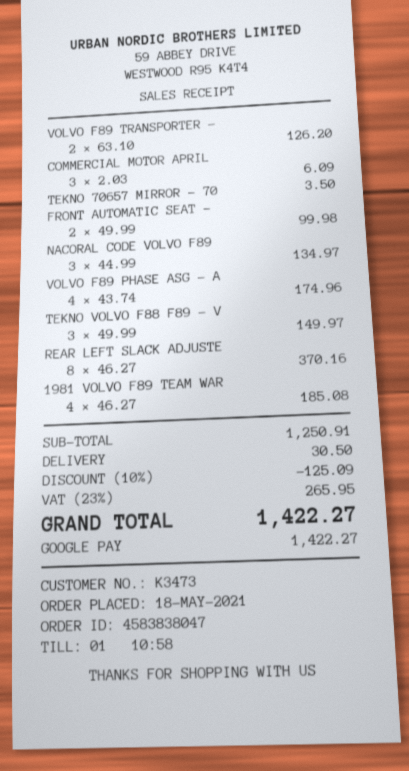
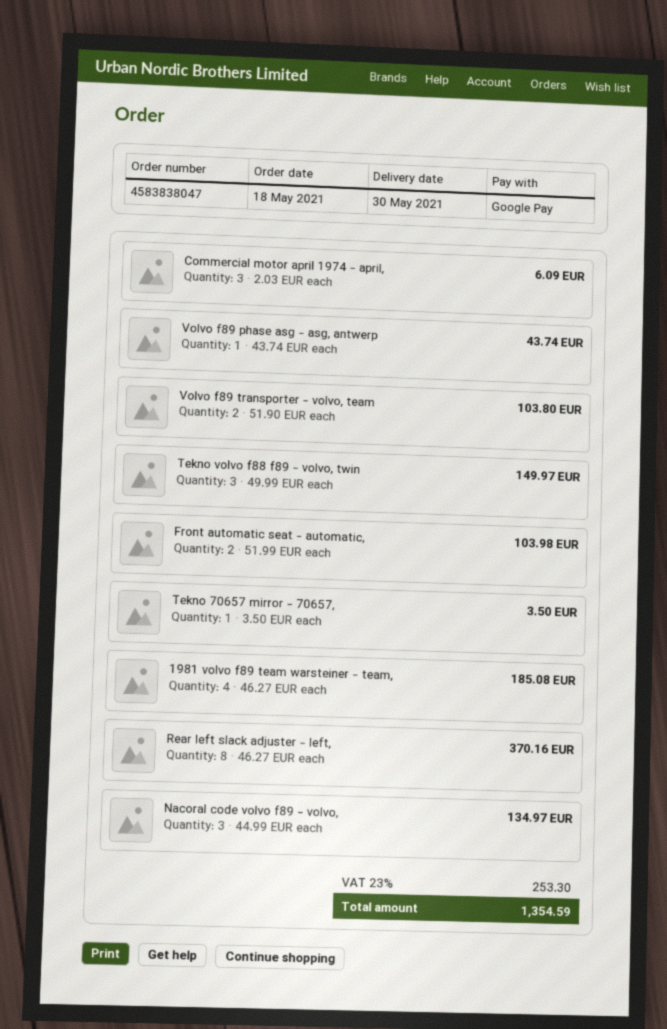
VOLVO F89 TRANSPORTER -: 2 x 63.10 = 126.20 -> 2 x 51.90 = 103.80
FRONT AUTOMATIC SEAT -: 2 x 49.99 = 99.98 -> 2 x 51.99 = 103.98
VOLVO F89 PHASE ASG - A: 4 x 43.74 = 174.96 -> 1 x 43.74 = 43.74
discount: 10% = 125.09 -> none
shipping: 30.50 -> none
tax: 23% = 265.95 -> 23% = 253.30
total: 1422.27 -> 1354.59

